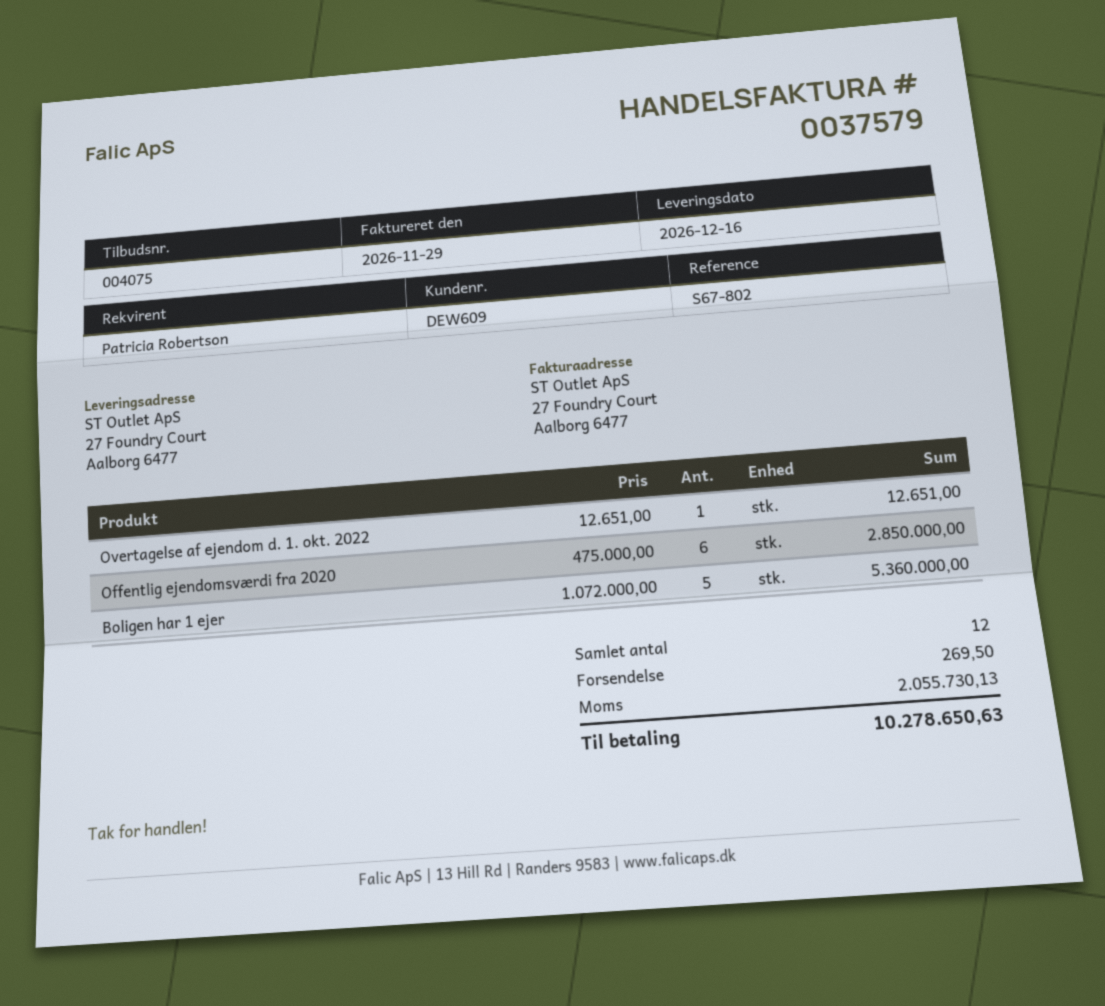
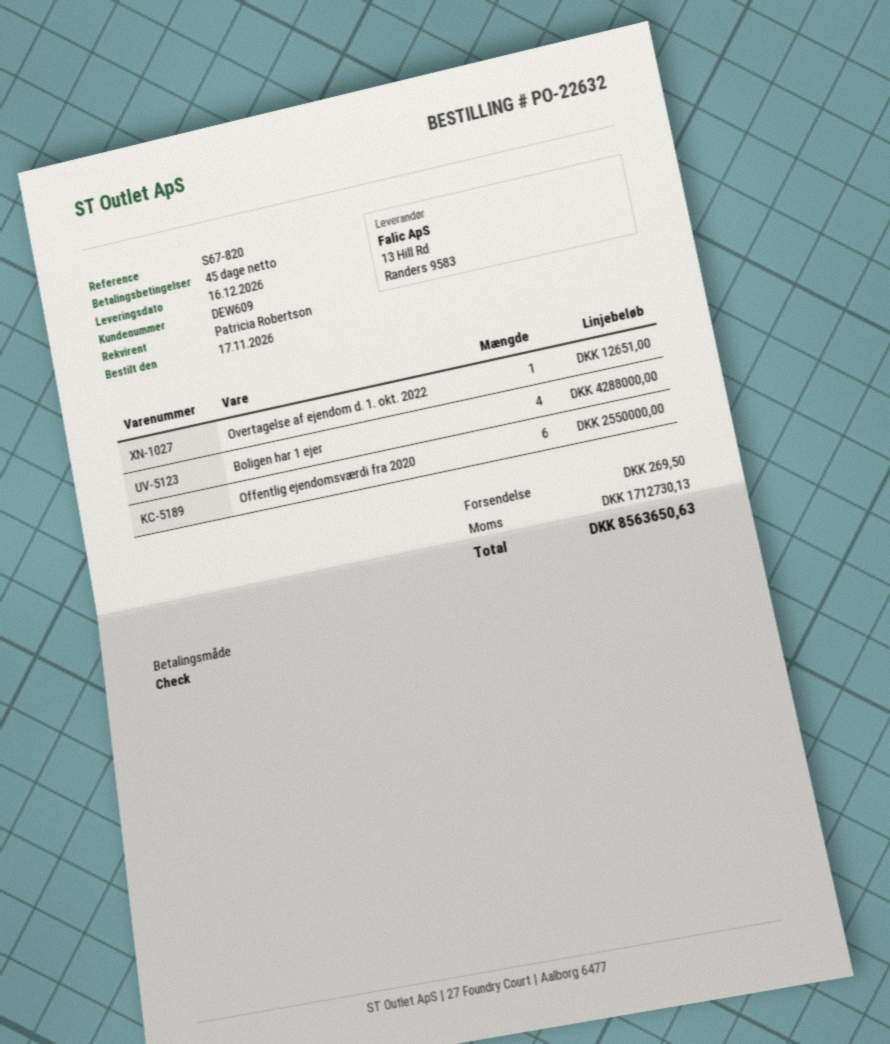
reference: S67-802 -> S67-820
Offentlig ejendomsværdi fra 2020: 6 for 2850000.00 -> 6 for 2550000.00
Boligen har 1 ejer: 5 for 5360000.00 -> 4 for 4288000.00
tax: 2055730.13 -> 1712730.13
total: 10278650.63 -> 8563650.63

